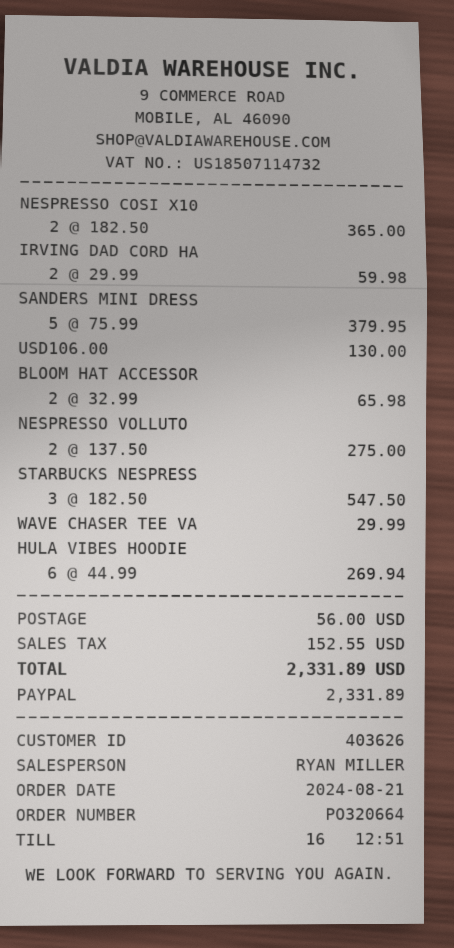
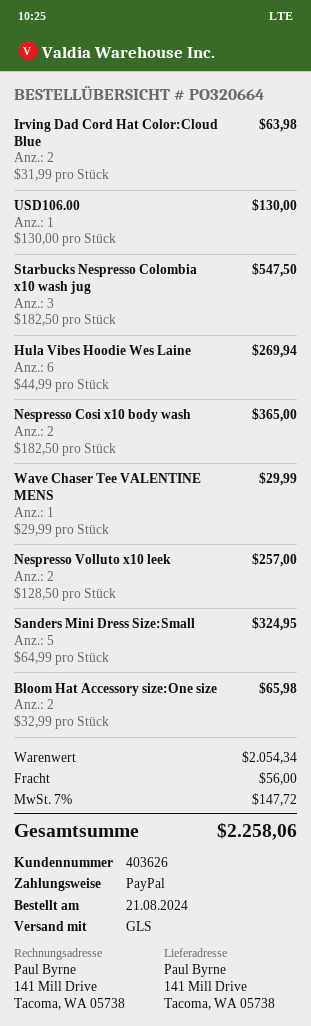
IRVING DAD CORD HA: 2 x 29.99 = 59.98 -> 2 x 31.99 = 63.98
SANDERS MINI DRESS: 5 x 75.99 = 379.95 -> 5 x 64.99 = 324.95
NESPRESSO VOLLUTO: 2 x 137.50 = 275.00 -> 2 x 128.50 = 257.00
tax: 152.55 -> 147.72
total: 2331.89 -> 2258.06

